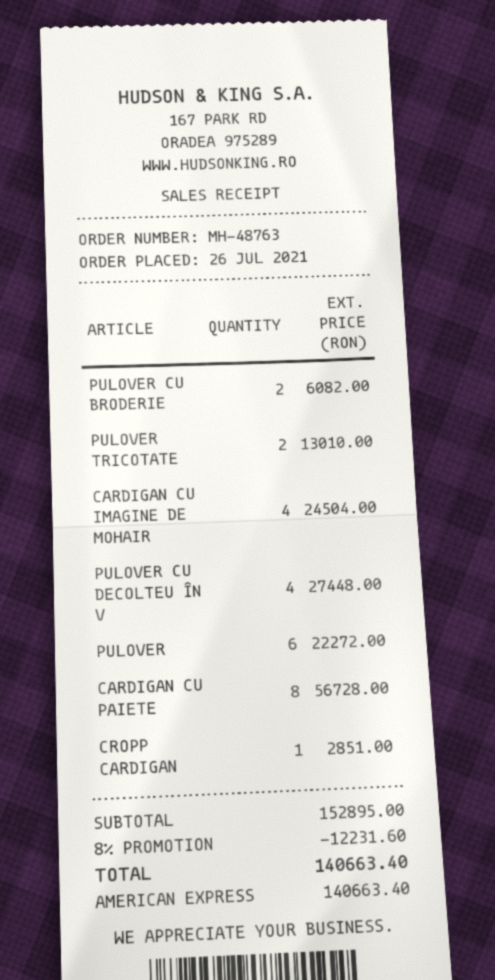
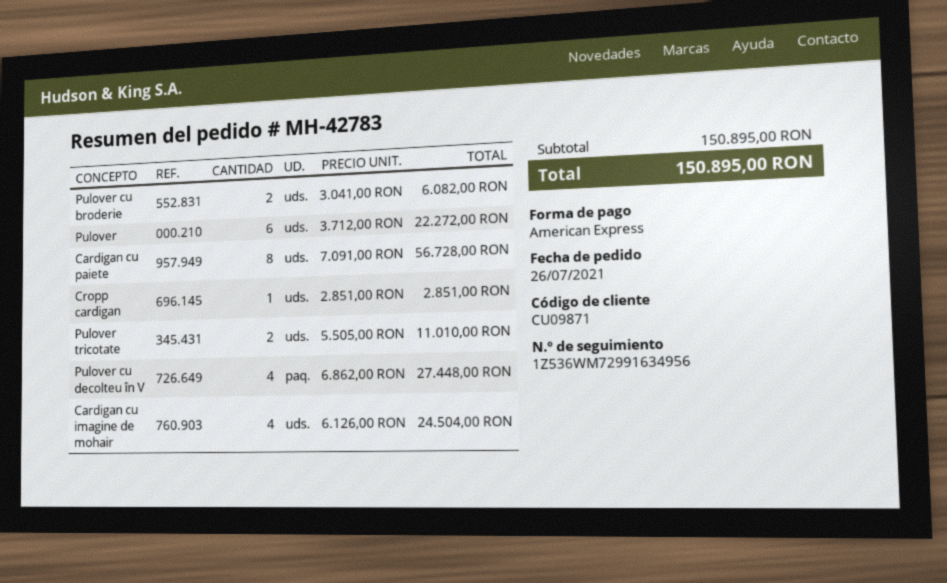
order number: MH-48763 -> MH-42783
PULOVER TRICOTATE: 2 for 13010.00 -> 2 for 11010.00
subtotal: 152895.00 -> 150895.00
discount: 8% = 12231.60 -> none
total: 140663.40 -> 150895.00

